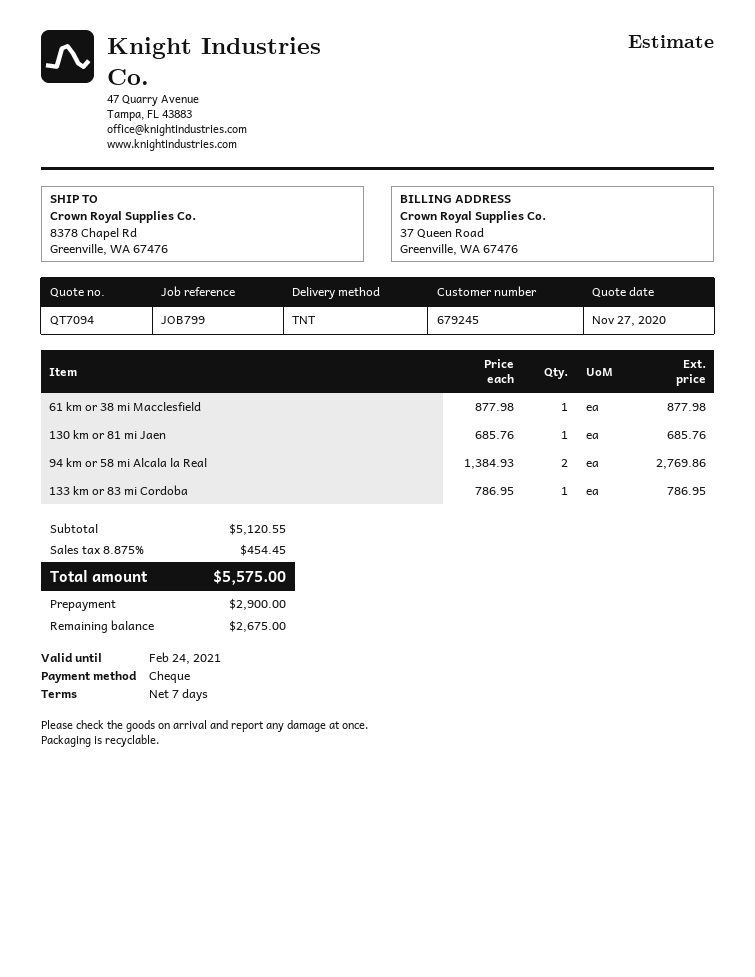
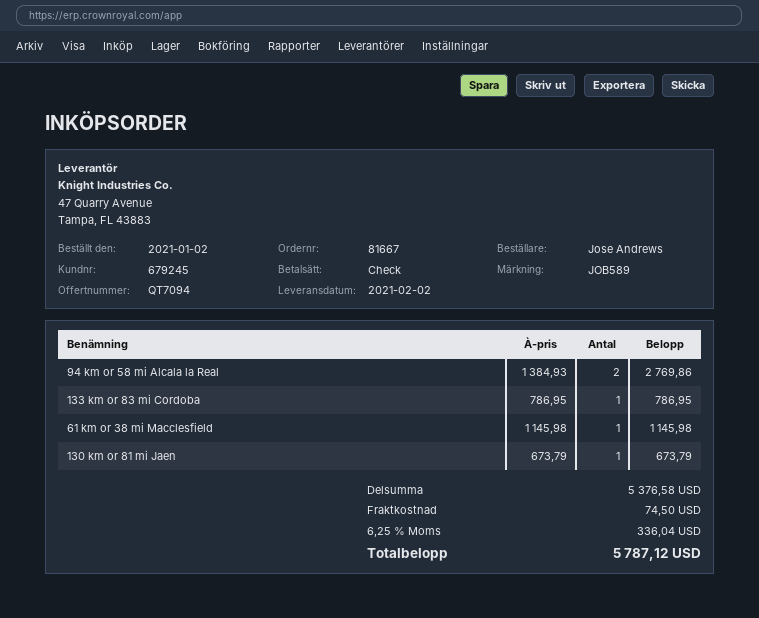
reference: JOB799 -> JOB589
61 km or 38 mi Macclesfield: 1 x 877.98 = 877.98 -> 1 x 1145.98 = 1145.98
130 km or 81 mi Jaen: 1 x 685.76 = 685.76 -> 1 x 673.79 = 673.79
subtotal: 5120.55 -> 5376.58
shipping: none -> 74.50
tax: 8.875% = 454.45 -> 6.25% = 336.04
total: 5575.00 -> 5787.12

